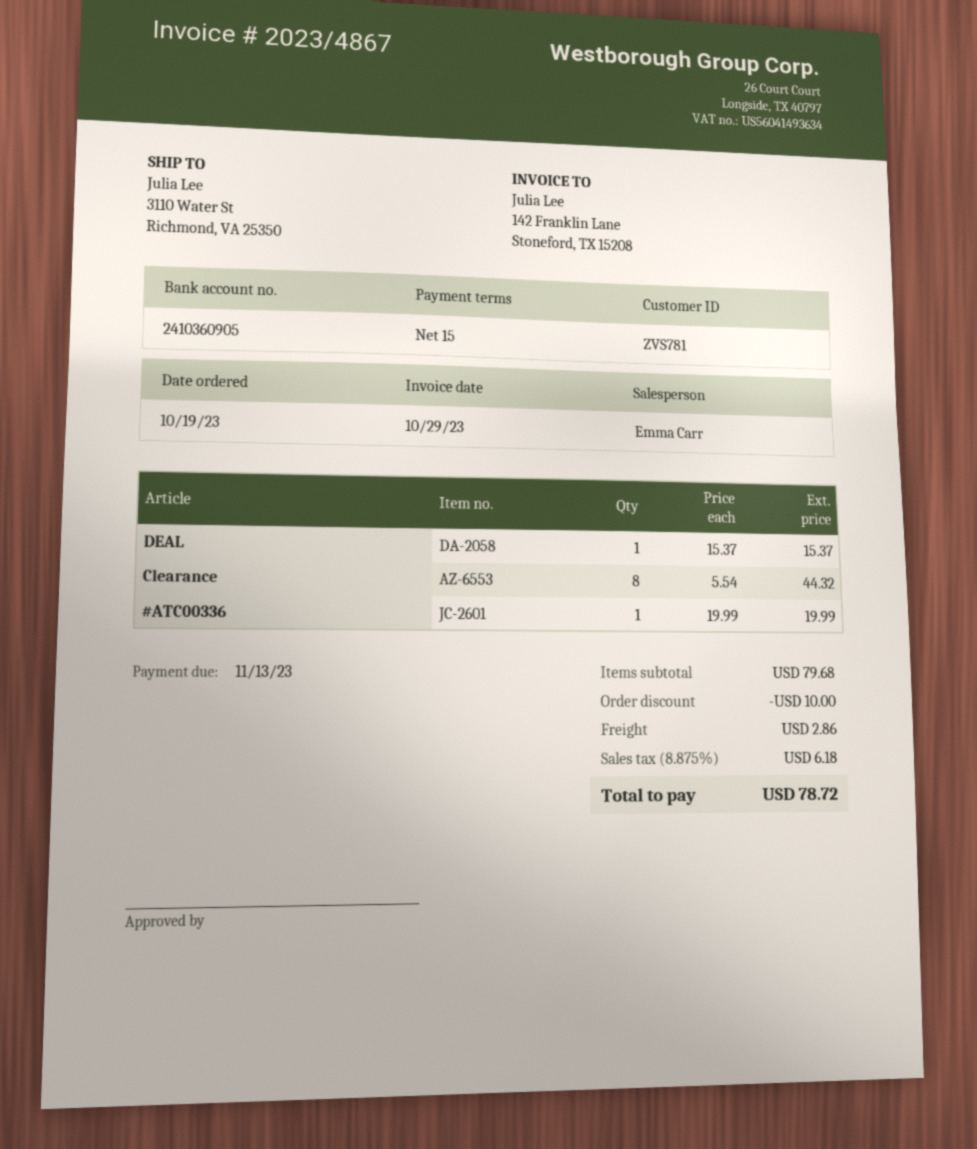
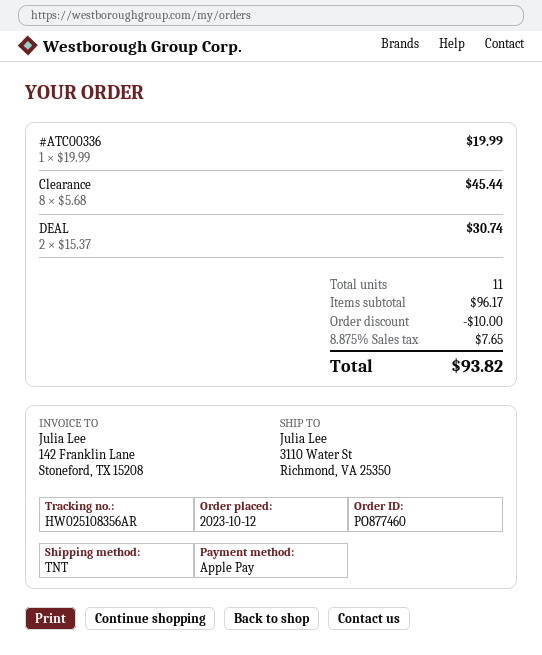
order date: 2023-10-19 -> 2023-10-12
DEAL: 1 x 15.37 = 15.37 -> 2 x 15.37 = 30.74
Clearance: 8 x 5.54 = 44.32 -> 8 x 5.68 = 45.44
subtotal: 79.68 -> 96.17
shipping: 2.86 -> none
tax: 8.875% = 6.18 -> 8.875% = 7.65
total: 78.72 -> 93.82

